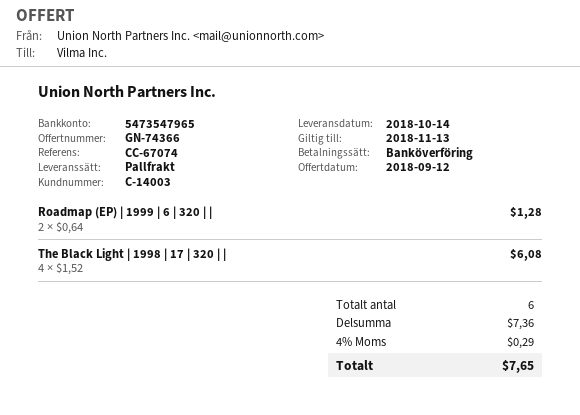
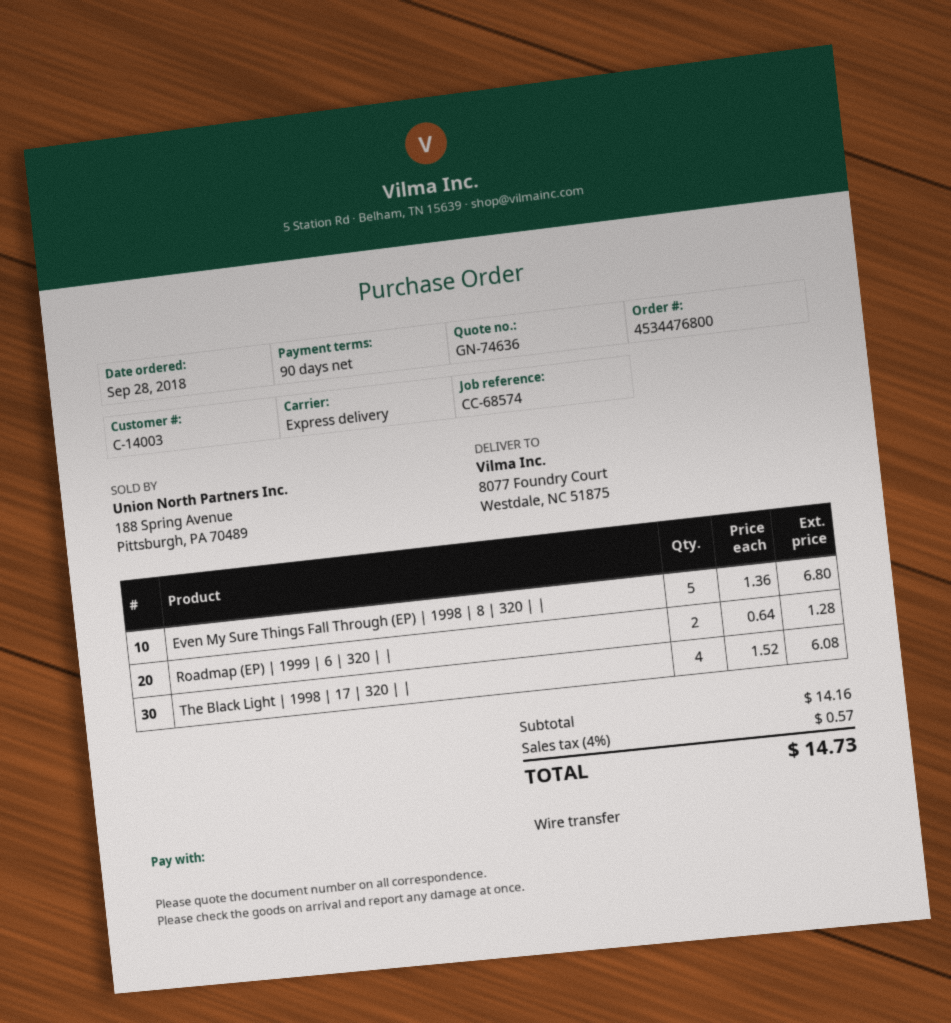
quote number: GN-74366 -> GN-74636
reference: CC-67074 -> CC-68574
shipping method: pallet freight -> express
Even My Sure Things Fall Through (EP) | 1998 | 8 | 320 | |: none -> 5 x 1.36 = 6.80
subtotal: 7.36 -> 14.16
tax: 4% = 0.29 -> 4% = 0.57
total: 7.65 -> 14.73

